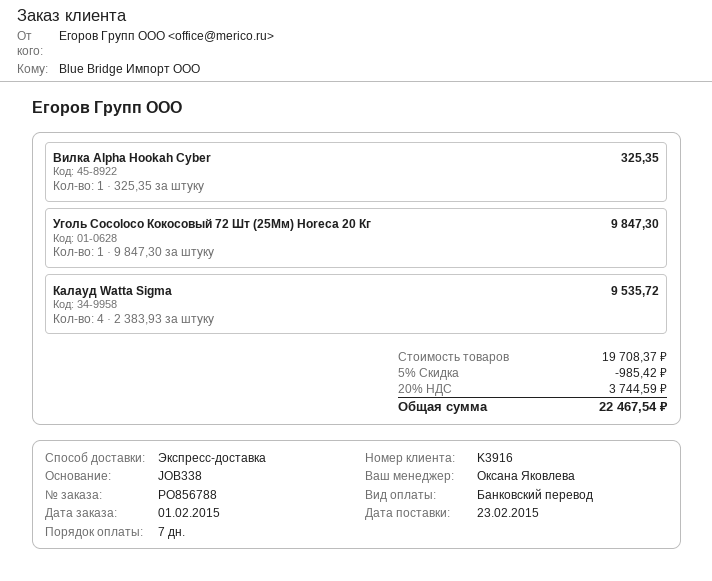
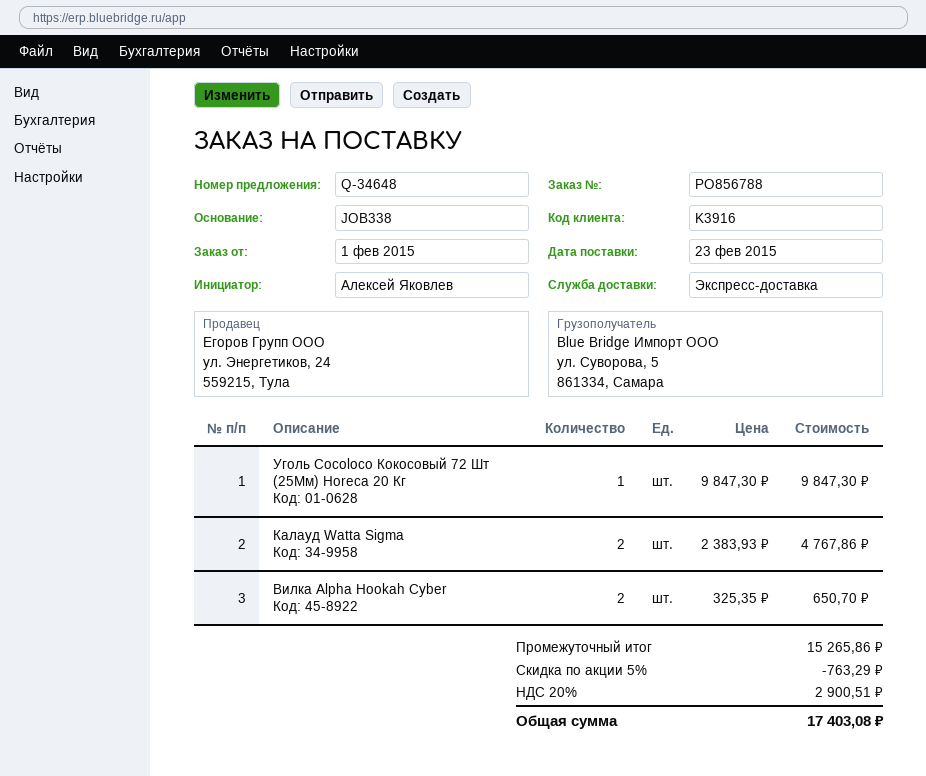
Вилка Alpha Hookah Cyber: 1 x 325.35 = 325.35 -> 2 x 325.35 = 650.70
Калауд Watta Sigma: 4 x 2383.93 = 9535.72 -> 2 x 2383.93 = 4767.86
subtotal: 19708.37 -> 15265.86
discount: 5% = 985.42 -> 5% = 763.29
tax: 20% = 3744.59 -> 20% = 2900.51
total: 22467.54 -> 17403.08

